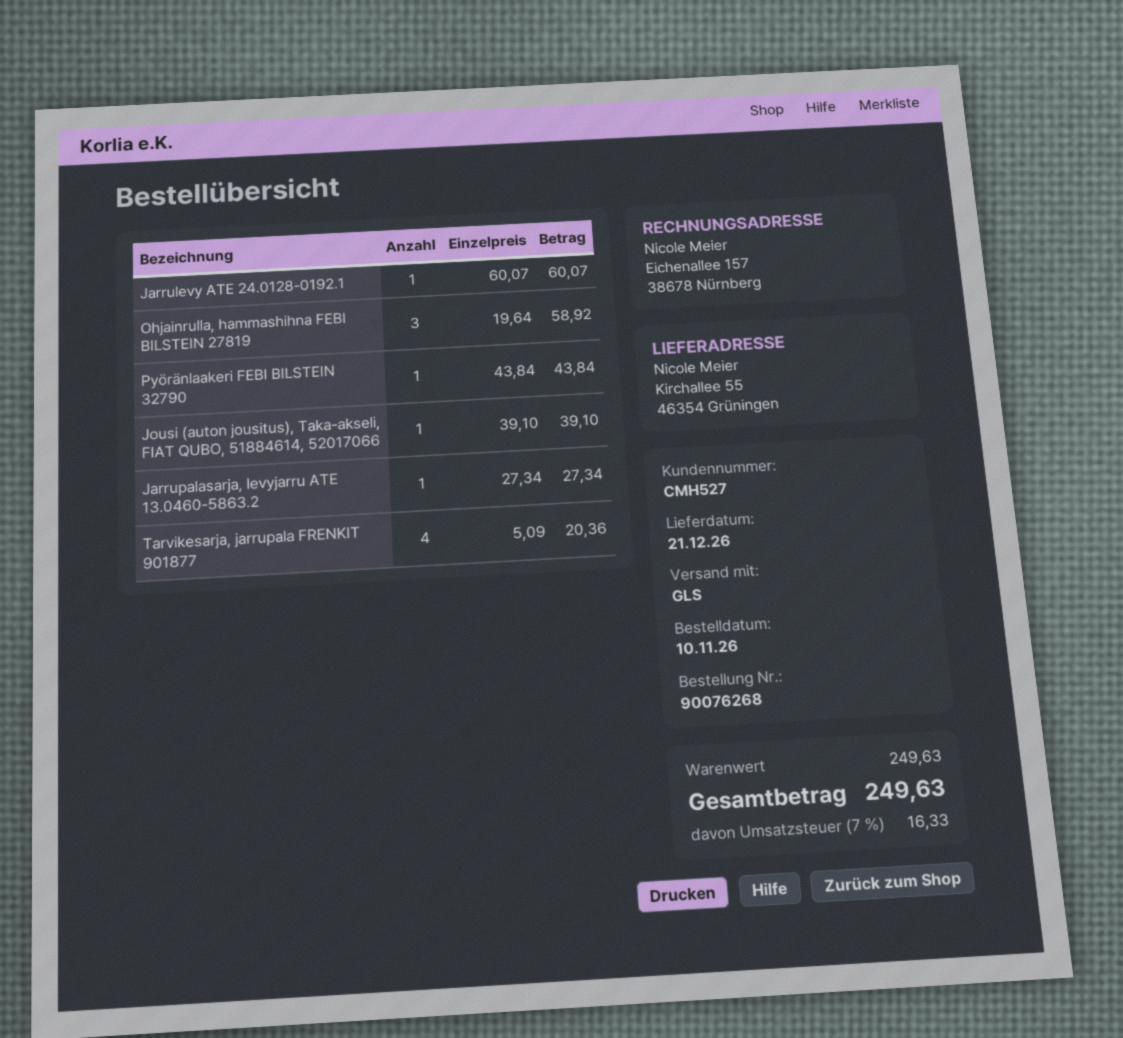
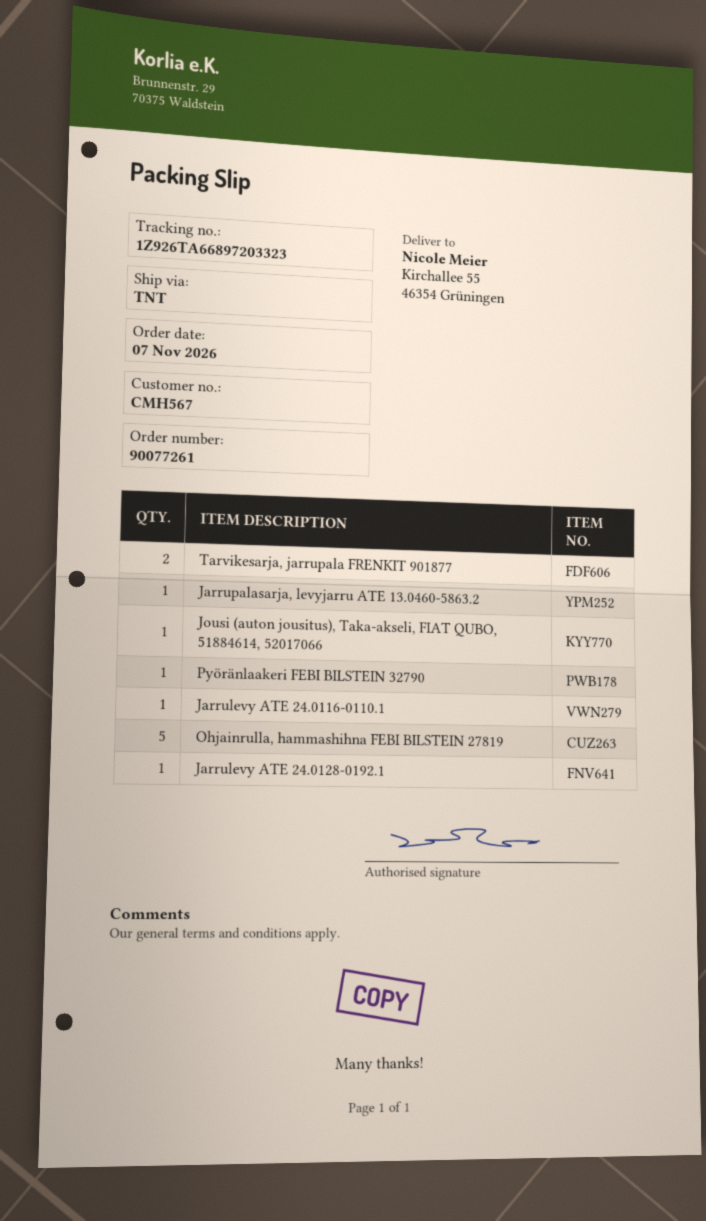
order number: 90076268 -> 90077261
order date: 2026-11-10 -> 2026-11-07
customer number: CMH527 -> CMH567
shipping method: GLS -> TNT
Ohjainrulla, hammashihna FEBI BILSTEIN 27819: 3 -> 5
Tarvikesarja, jarrupala FRENKIT 901877: 4 -> 2
Jarrulevy ATE 24.0116-0110.1: none -> 1

